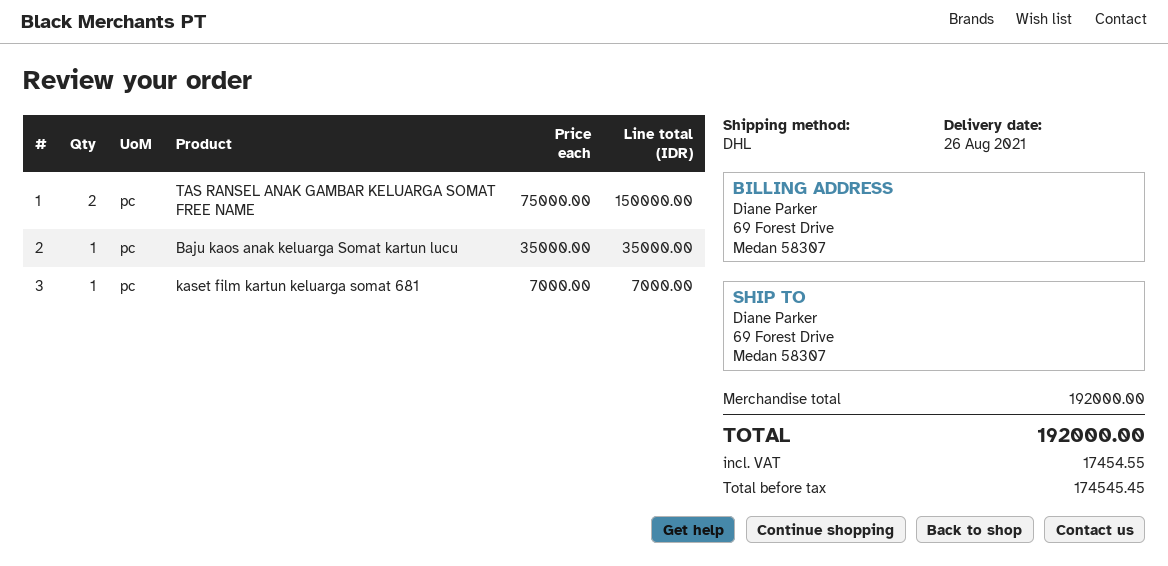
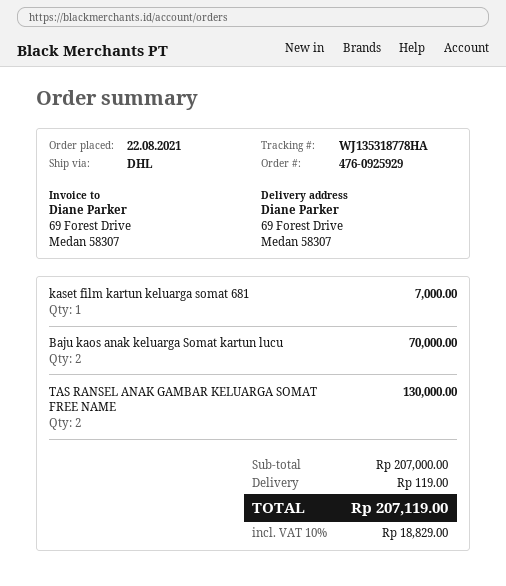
TAS RANSEL ANAK GAMBAR KELUARGA SOMAT FREE NAME: 2 for 150000.00 -> 2 for 130000.00
Baju kaos anak keluarga Somat kartun lucu: 1 for 35000.00 -> 2 for 70000.00
subtotal: 192000.00 -> 207000.00
shipping: none -> 119.00
tax: 17454.55 -> 18829.00
total: 192000.00 -> 207119.00

